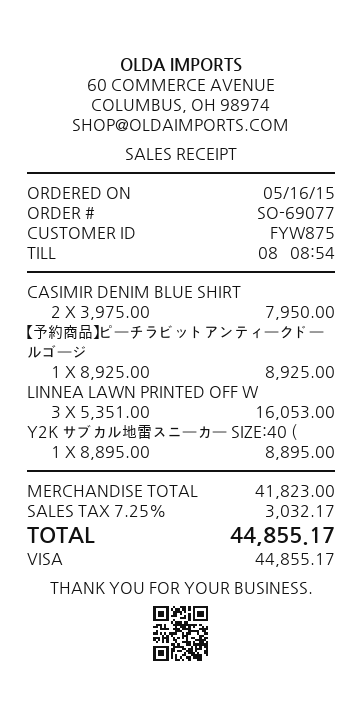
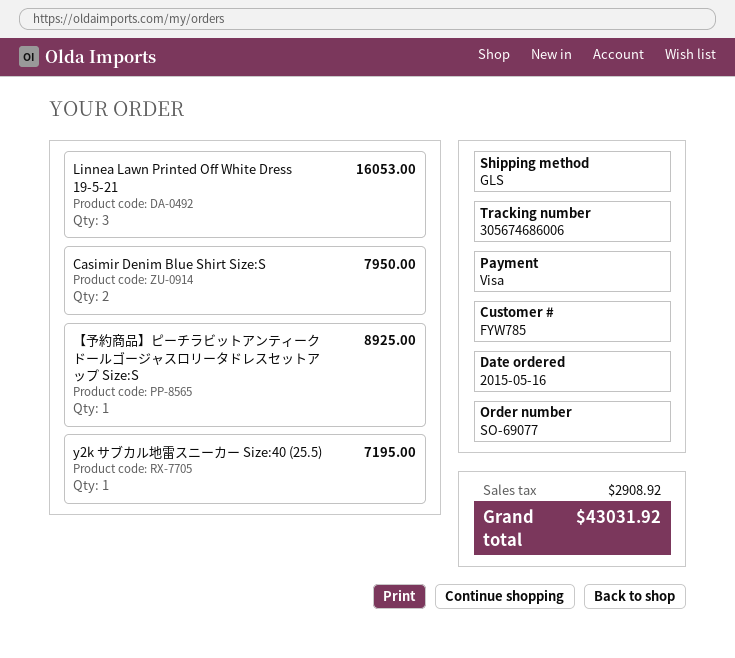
customer number: FYW875 -> FYW785
Y2K サブカル地雷スニーカー SIZE:40 (: 1 for 8895.00 -> 1 for 7195.00
tax: 3032.17 -> 2908.92
total: 44855.17 -> 43031.92

